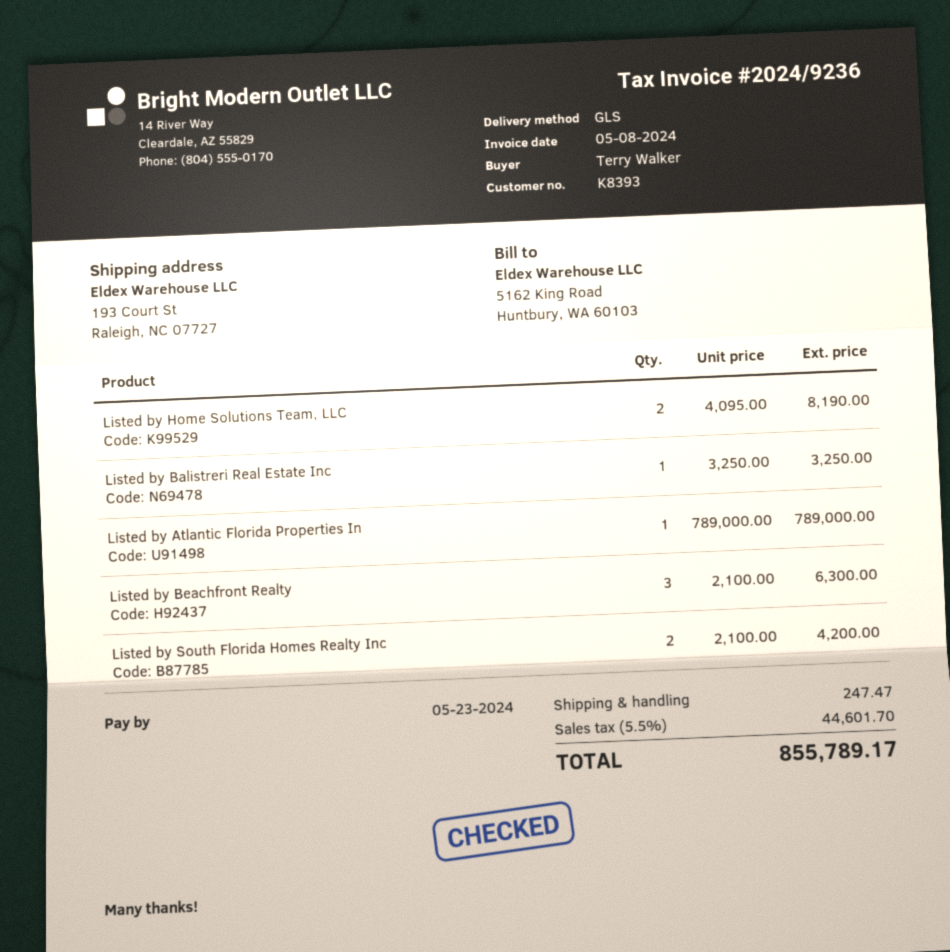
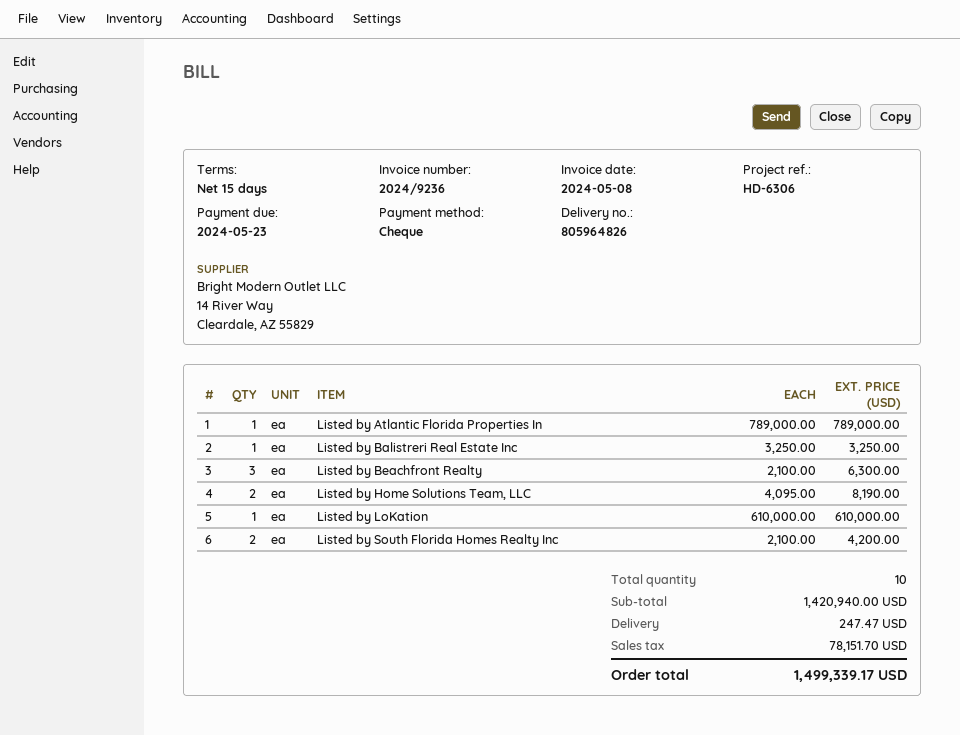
Listed by LoKation: none -> 1 x 610000.00 = 610000.00
tax: 44601.70 -> 78151.70
total: 855789.17 -> 1499339.17

